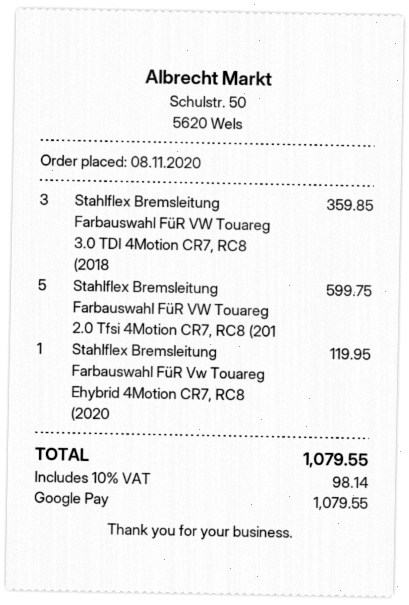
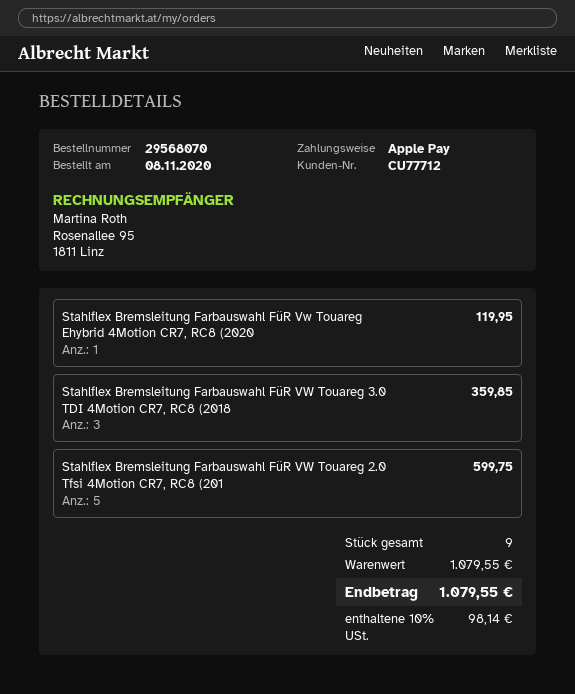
payment method: Google Pay -> Apple Pay

